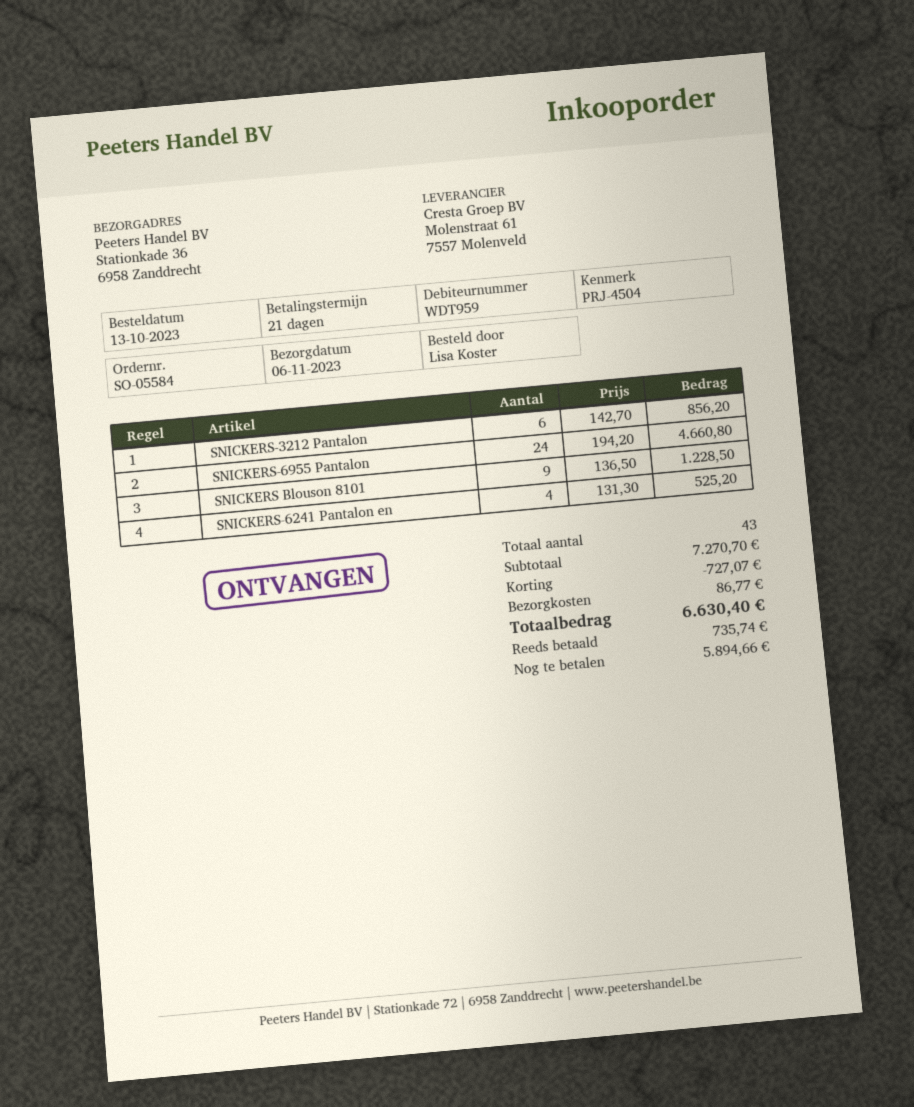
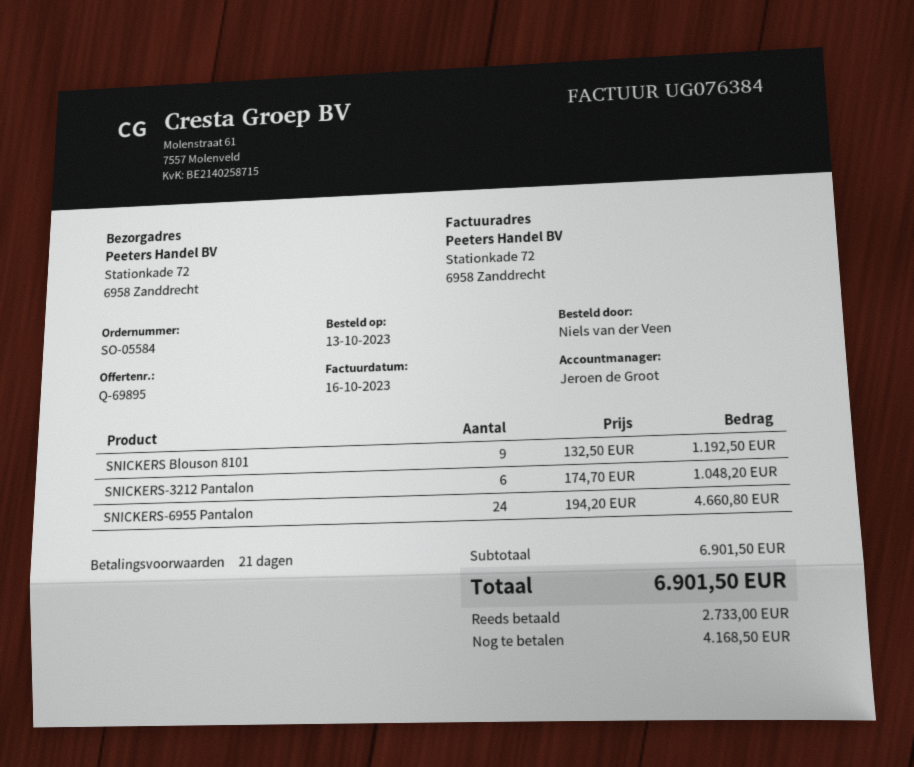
ordered by: Lisa Koster -> Niels van der Veen
ship to: Stationkade 36, 6958 Zanddrecht -> Stationkade 72, 6958 Zanddrecht
SNICKERS-3212 Pantalon: 6 x 142.70 = 856.20 -> 6 x 174.70 = 1048.20
SNICKERS Blouson 8101: 9 x 136.50 = 1228.50 -> 9 x 132.50 = 1192.50
SNICKERS-6241 Pantalon en: 4 x 131.30 = 525.20 -> none
subtotal: 7270.70 -> 6901.50
discount: 727.07 -> none
shipping: 86.77 -> none
total: 6630.40 -> 6901.50
deposit: 735.74 -> 2733.00
balance: 5894.66 -> 4168.50

